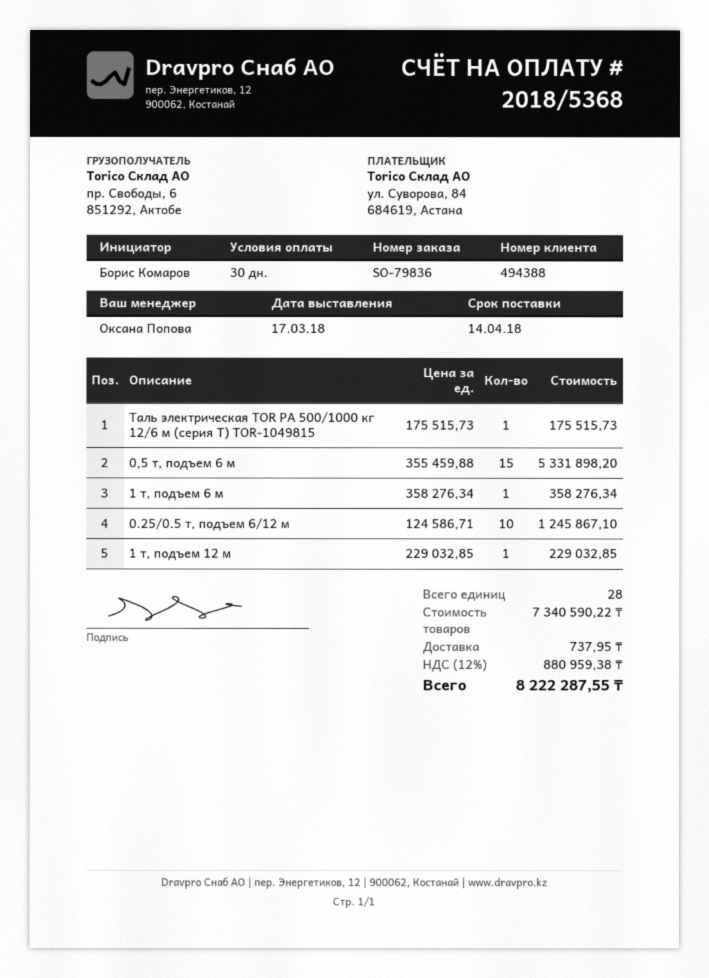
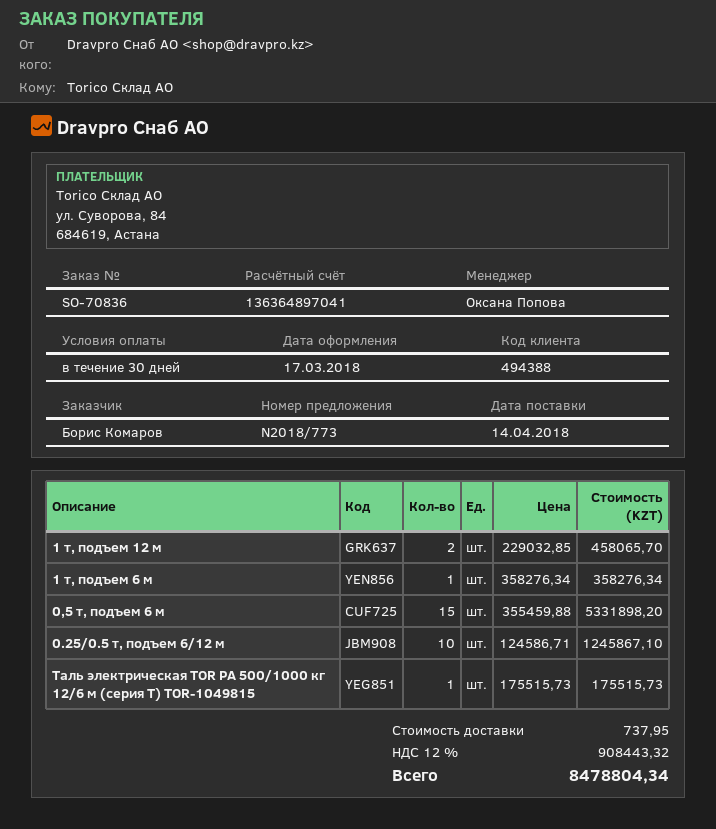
order number: SO-79836 -> SO-70836
1 т, подъем 12 м: 1 x 229032.85 = 229032.85 -> 2 x 229032.85 = 458065.70
tax: 12% = 880959.38 -> 12% = 908443.32
total: 8222287.55 -> 8478804.34

